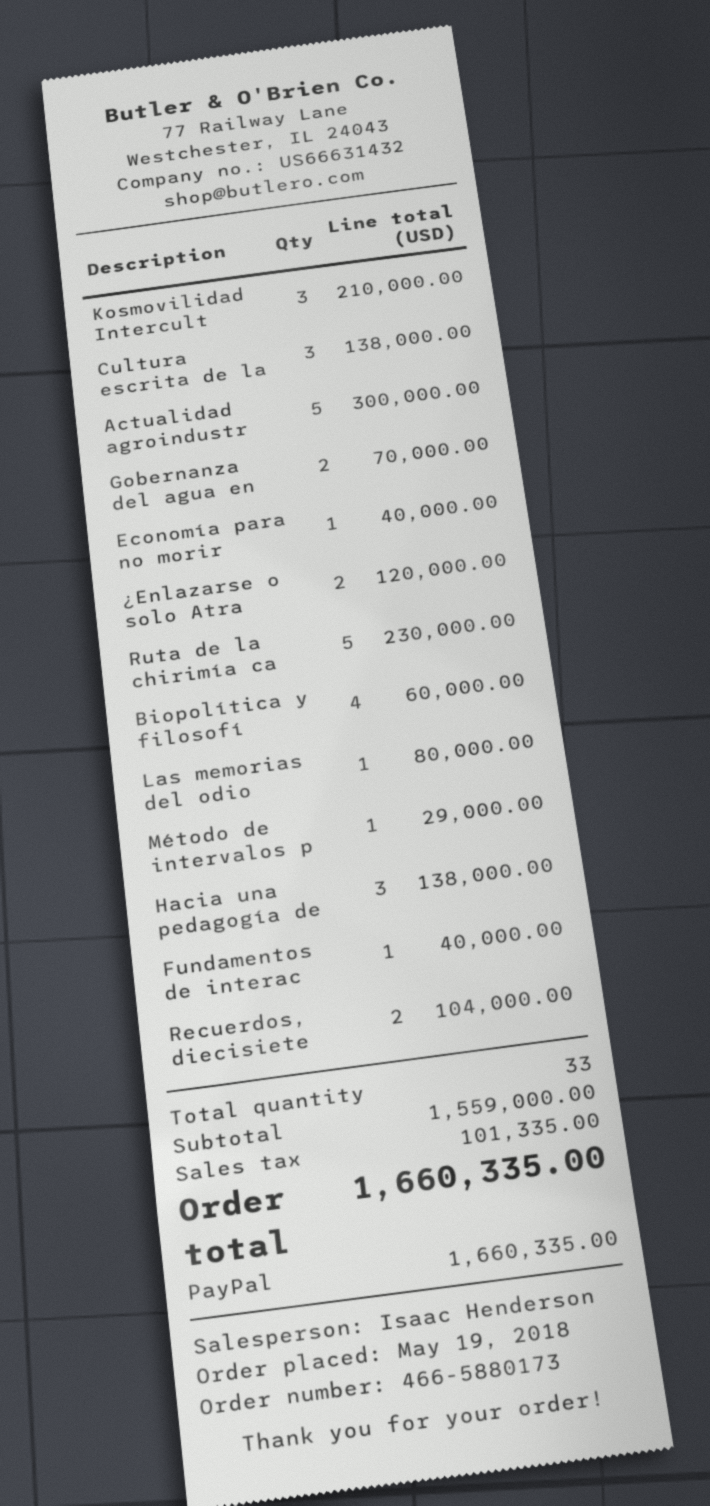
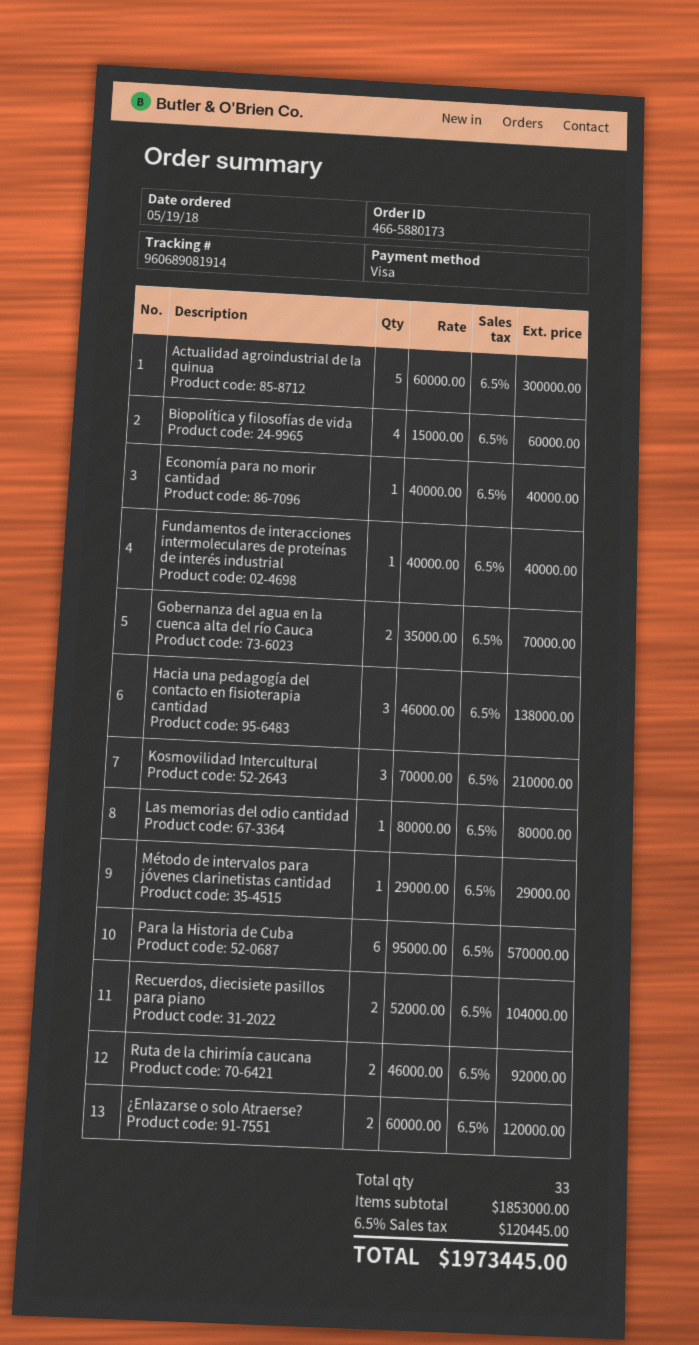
payment method: PayPal -> Visa
Cultura escrita de la: 3 for 138000.00 -> none
Ruta de la chirimía ca: 5 for 230000.00 -> 2 for 92000.00
Para la Historia de Cuba: none -> 6 for 570000.00
subtotal: 1559000.00 -> 1853000.00
tax: 101335.00 -> 120445.00
total: 1660335.00 -> 1973445.00

